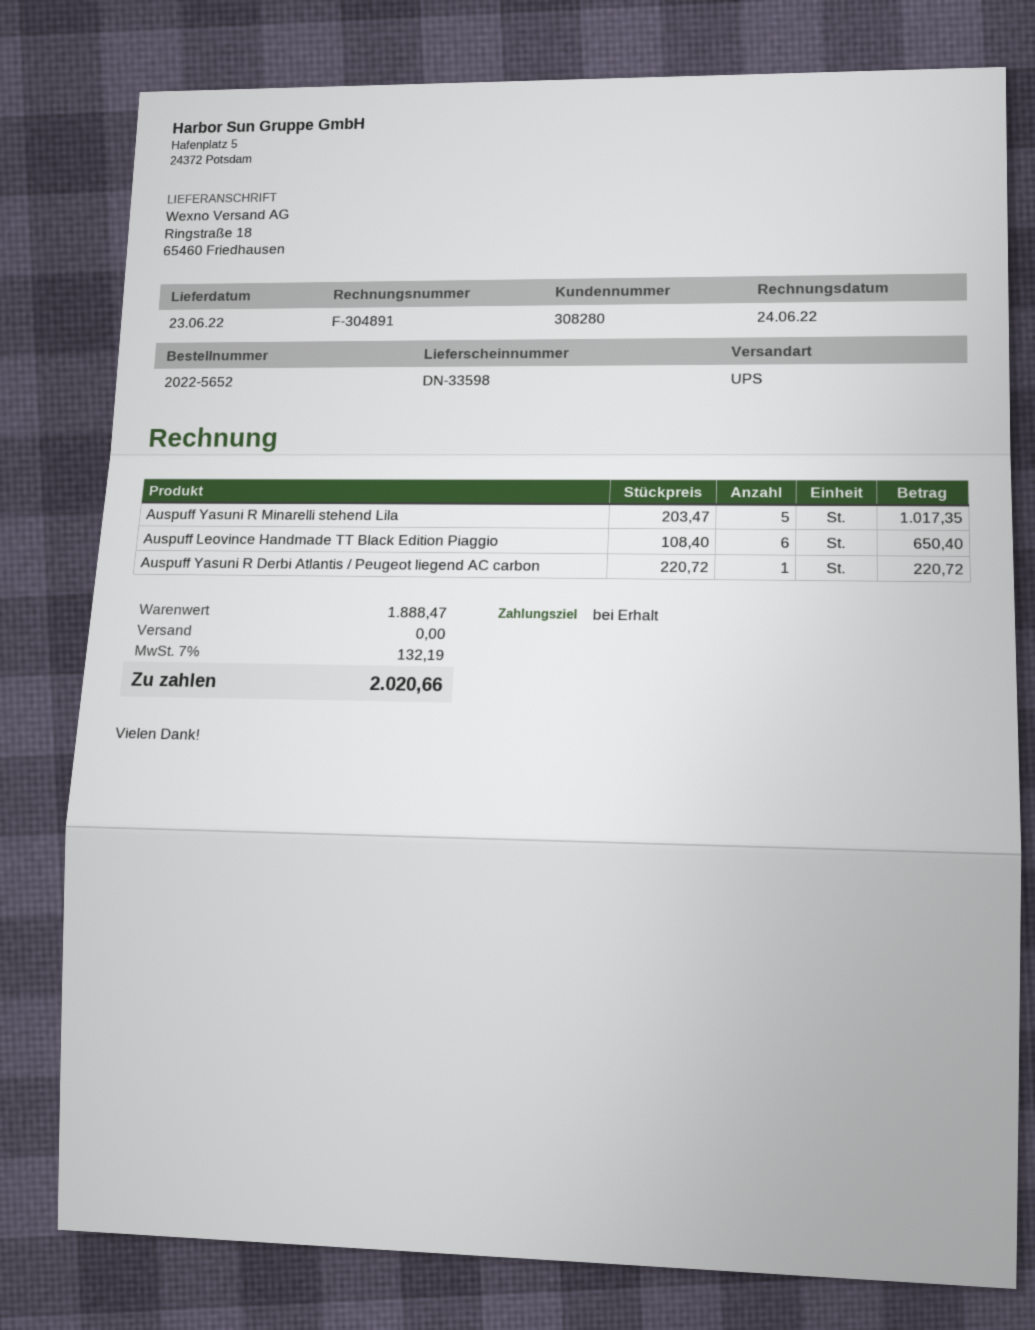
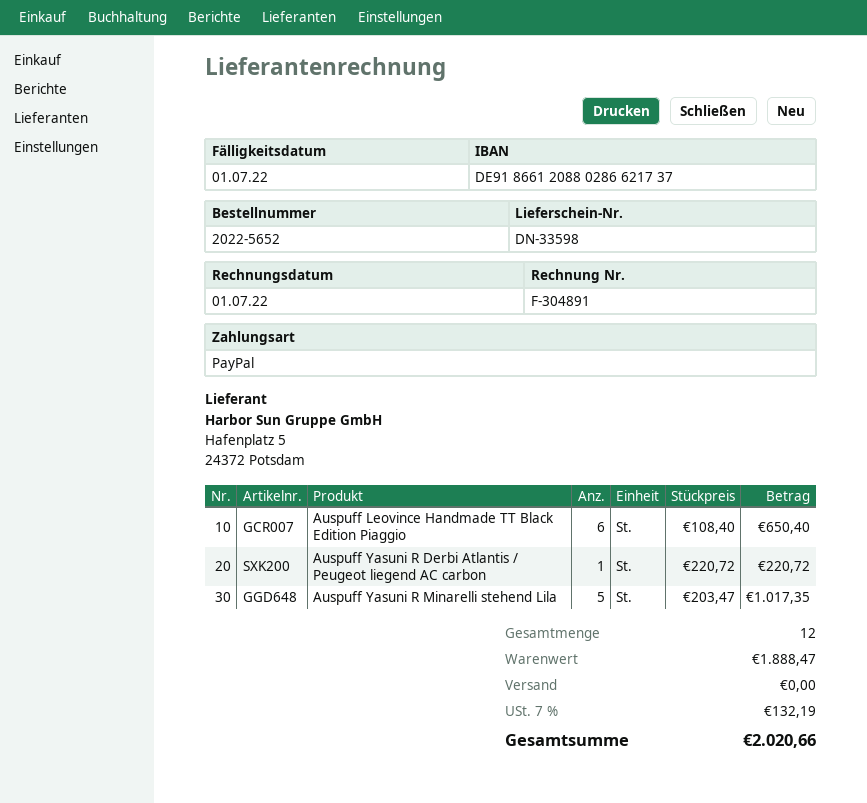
invoice date: 2022-06-24 -> 2022-07-01

